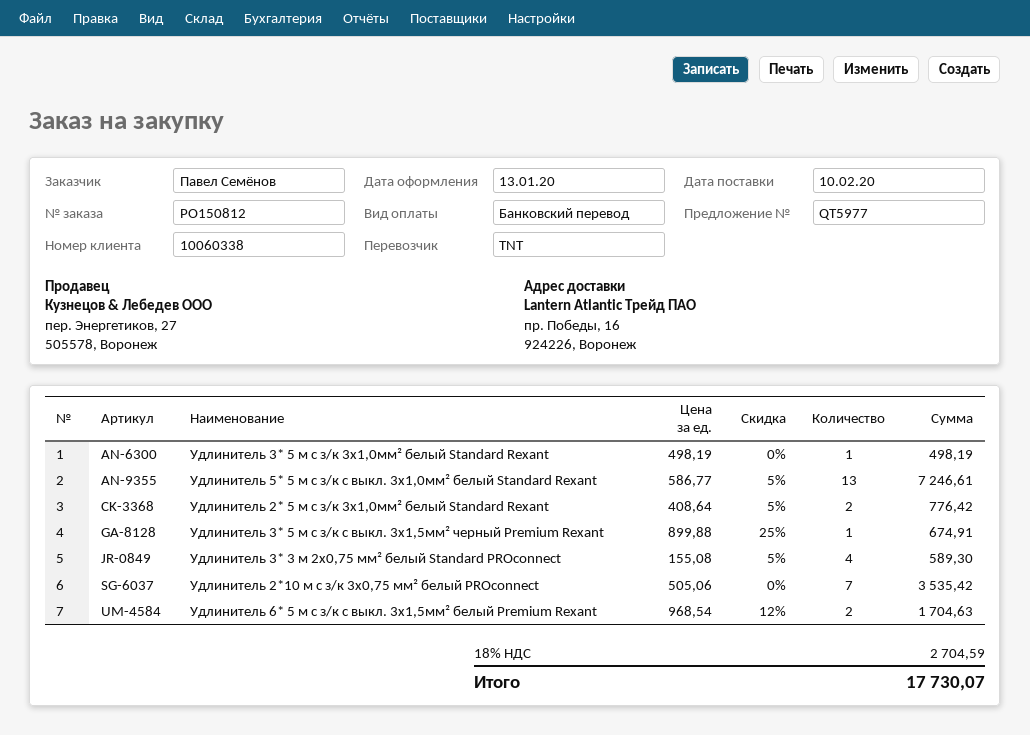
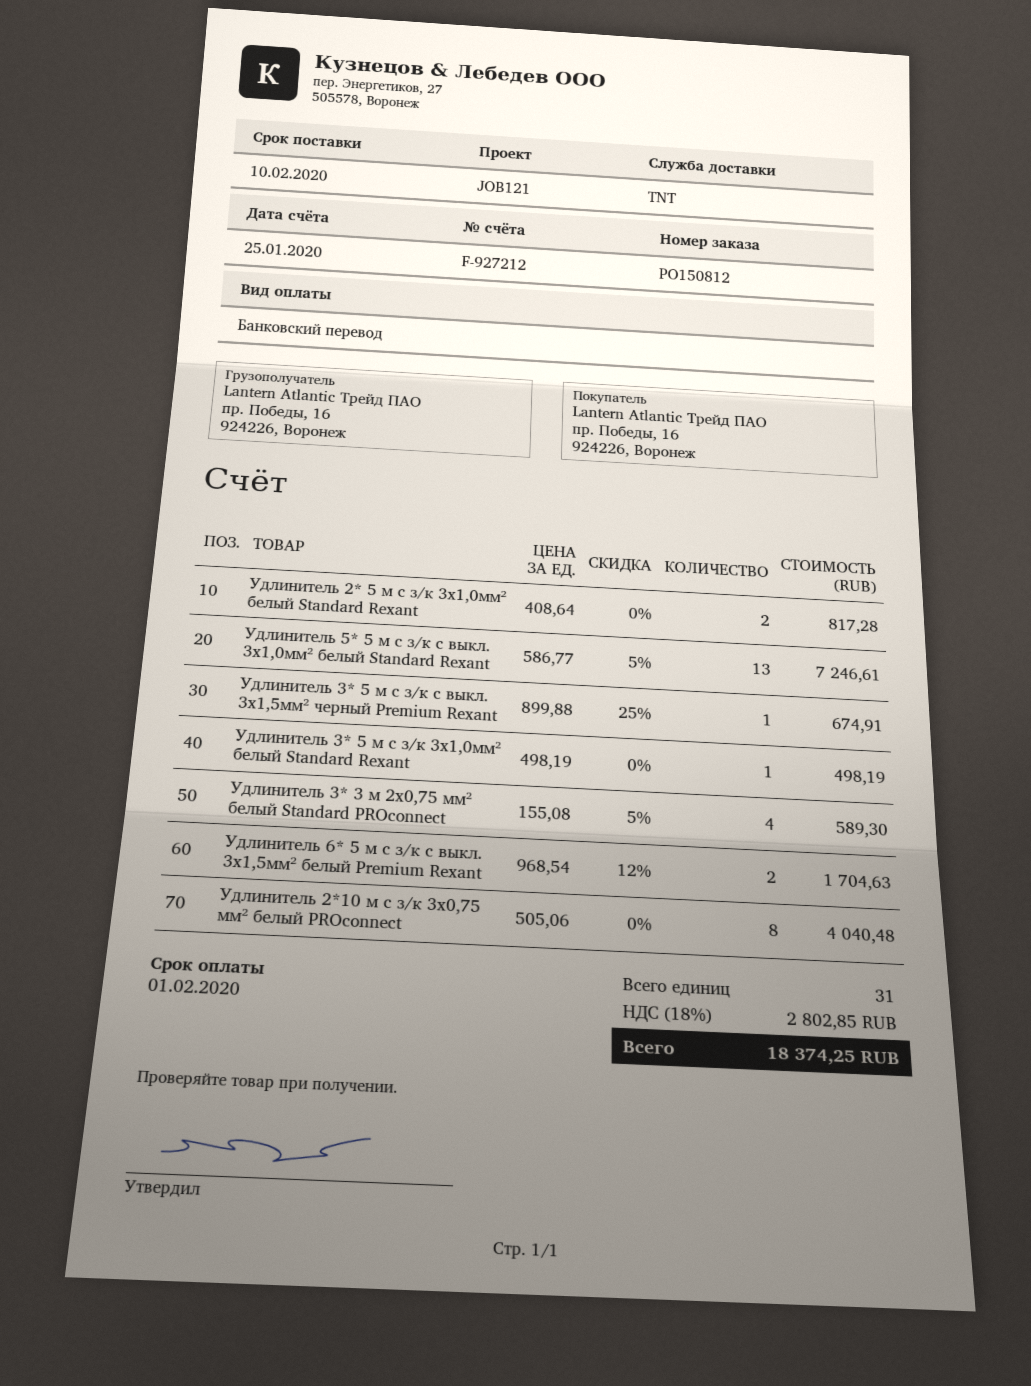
Удлинитель 2* 5 м с з/к 3х1,0мм² белый Standard Rexant: 2 x 408.64 - 5% = 776.42 -> 2 x 408.64 = 817.28
Удлинитель 2*10 м с з/к 3х0,75 мм² белый PROconnect: 7 x 505.06 = 3535.42 -> 8 x 505.06 = 4040.48
tax: 18% = 2704.59 -> 18% = 2802.85
total: 17730.07 -> 18374.25

